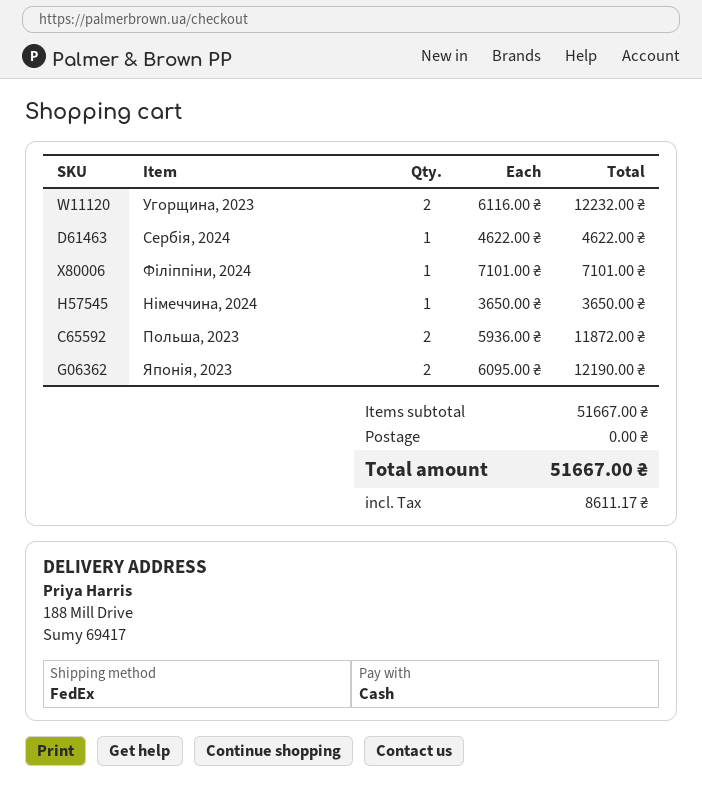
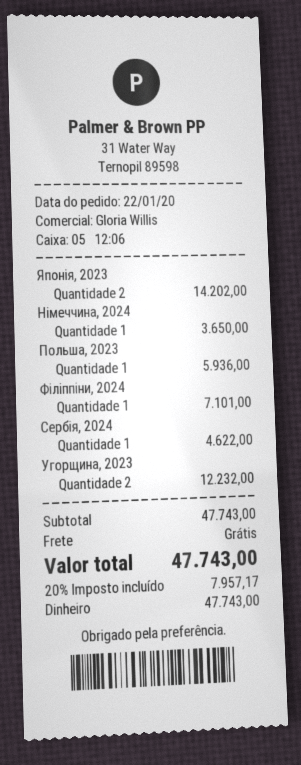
Польша, 2023: 2 for 11872.00 -> 1 for 5936.00
Японія, 2023: 2 for 12190.00 -> 2 for 14202.00
subtotal: 51667.00 -> 47743.00
tax: 8611.17 -> 7957.17
total: 51667.00 -> 47743.00

